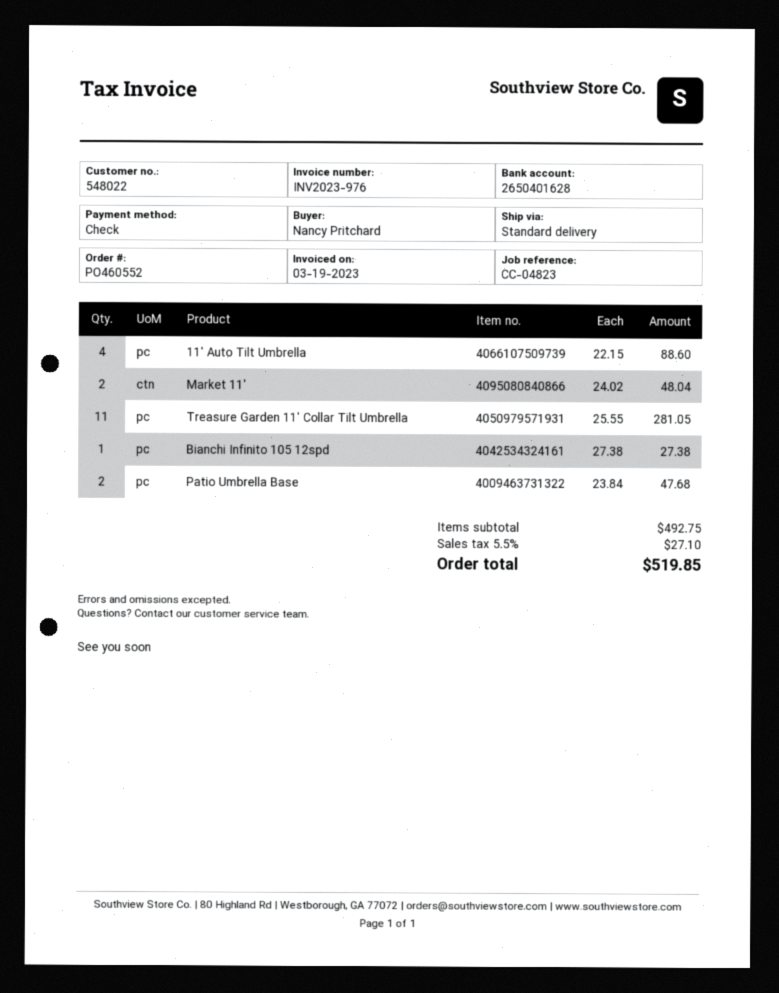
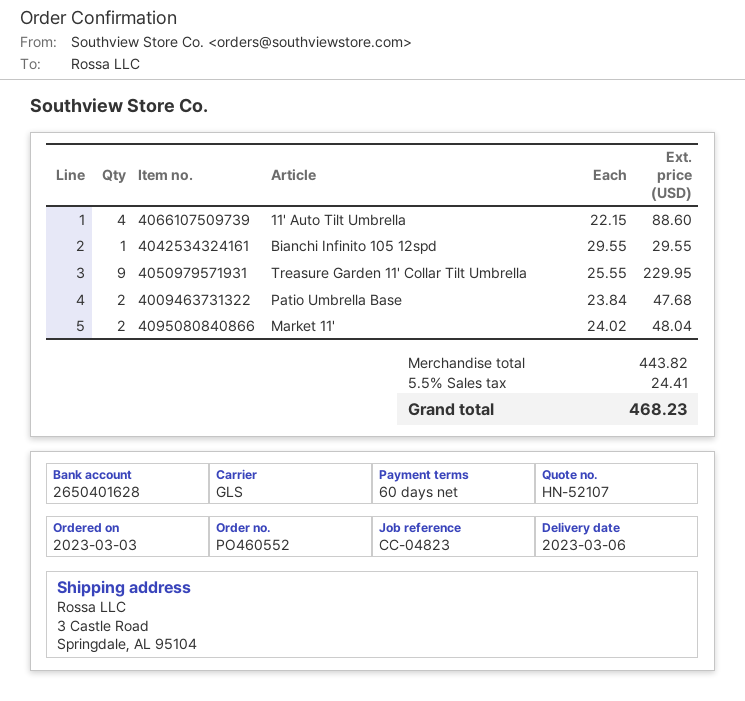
shipping method: standard -> GLS
Treasure Garden 11' Collar Tilt Umbrella: 11 x 25.55 = 281.05 -> 9 x 25.55 = 229.95
Bianchi Infinito 105 12spd: 1 x 27.38 = 27.38 -> 1 x 29.55 = 29.55
subtotal: 492.75 -> 443.82
tax: 5.5% = 27.10 -> 5.5% = 24.41
total: 519.85 -> 468.23

